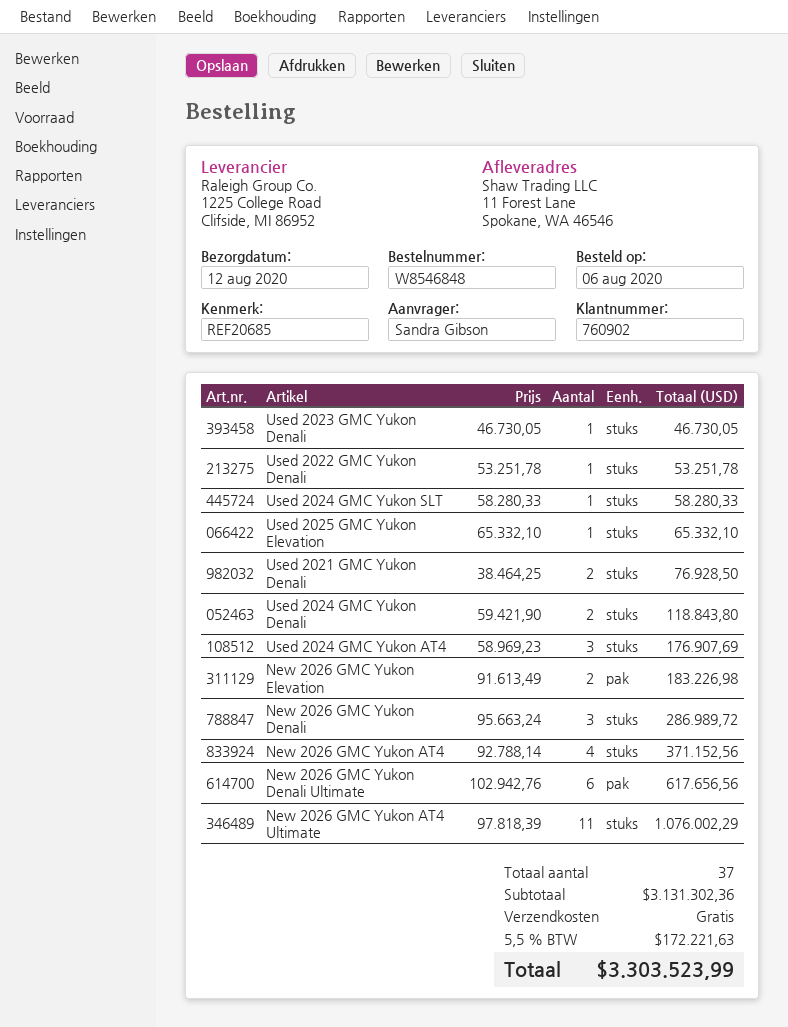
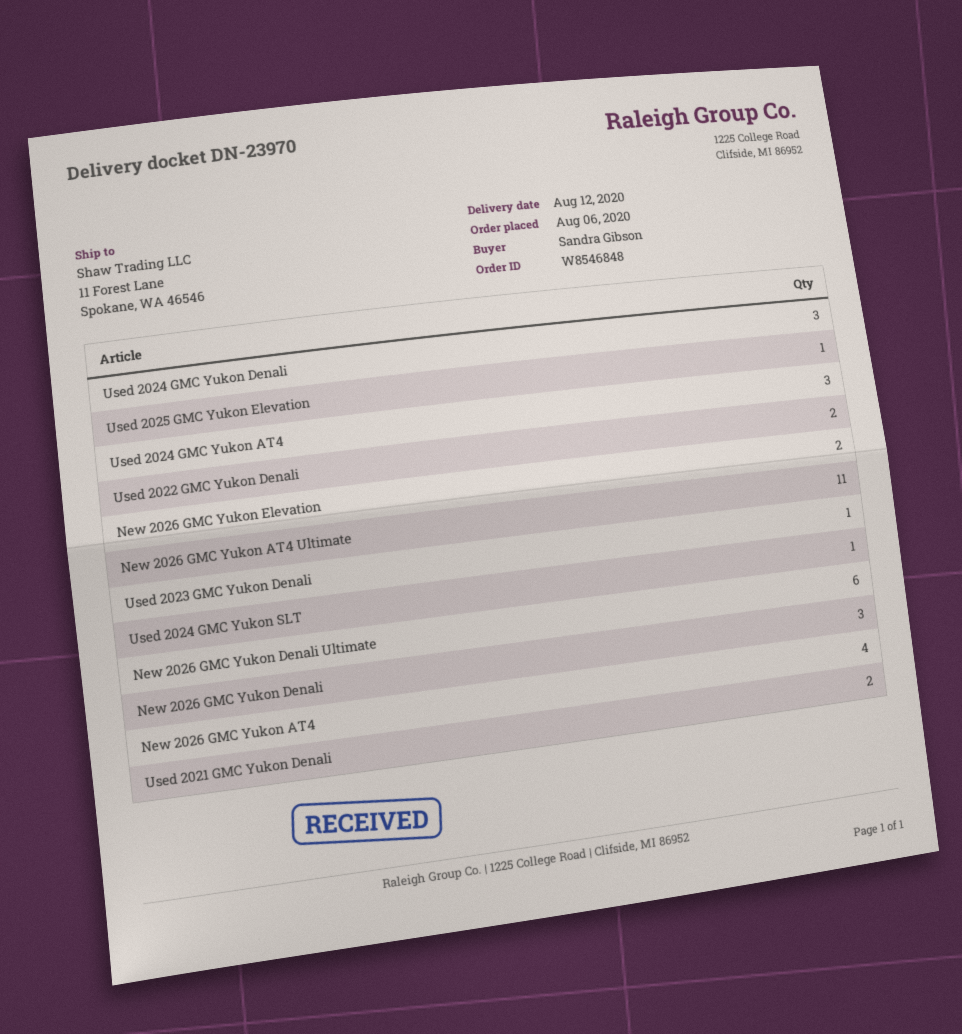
Used 2022 GMC Yukon Denali: 1 -> 2
Used 2024 GMC Yukon Denali: 2 -> 3

